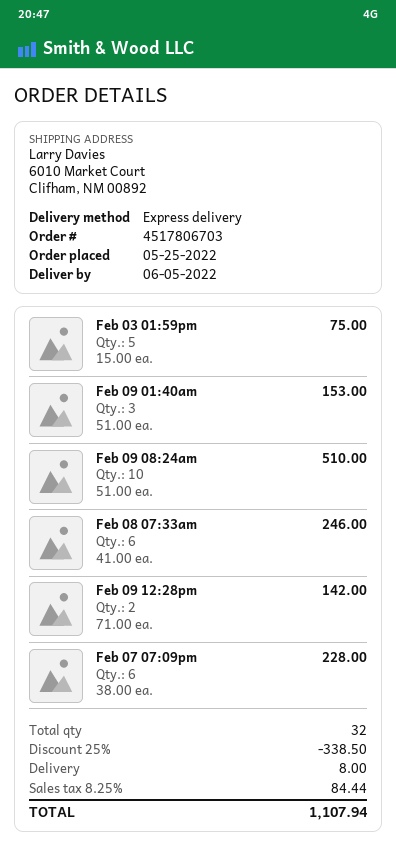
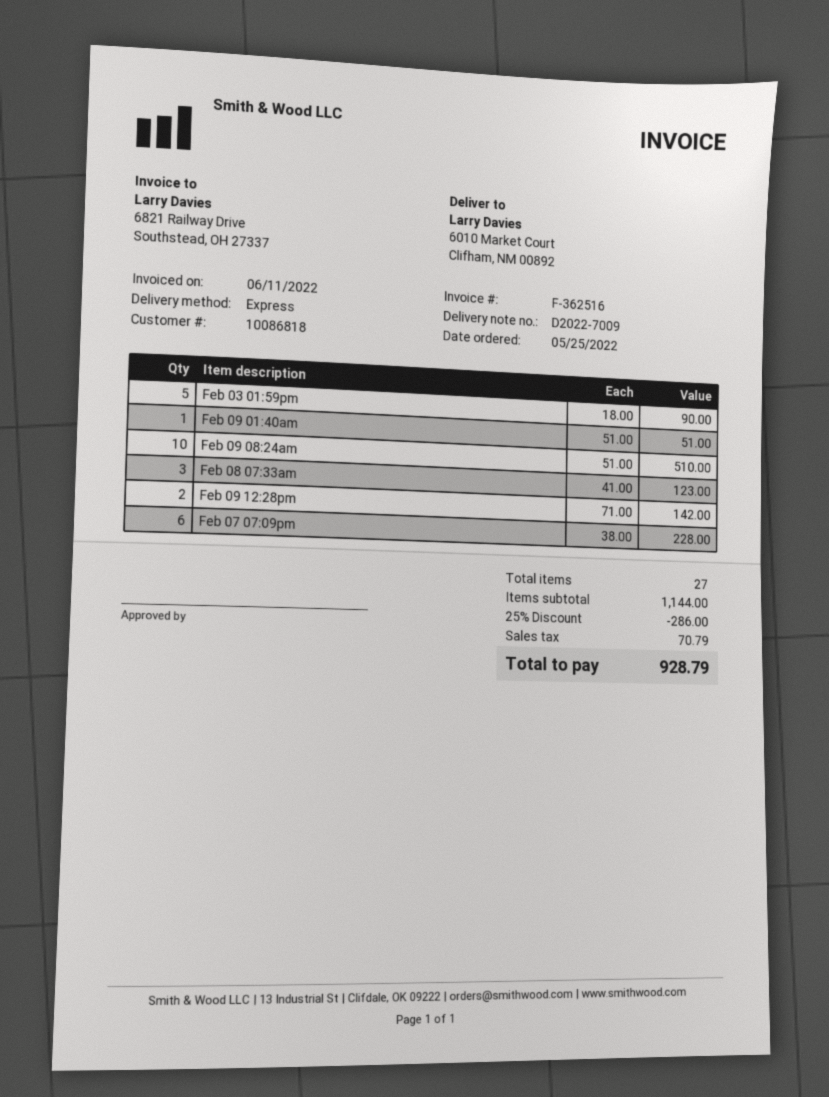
Feb 03 01:59pm: 5 x 15.00 = 75.00 -> 5 x 18.00 = 90.00
Feb 09 01:40am: 3 x 51.00 = 153.00 -> 1 x 51.00 = 51.00
Feb 08 07:33am: 6 x 41.00 = 246.00 -> 3 x 41.00 = 123.00
total quantity: 32 -> 27
discount: 25% = 338.50 -> 25% = 286.00
shipping: 8.00 -> none
tax: 84.44 -> 70.79
total: 1107.94 -> 928.79

